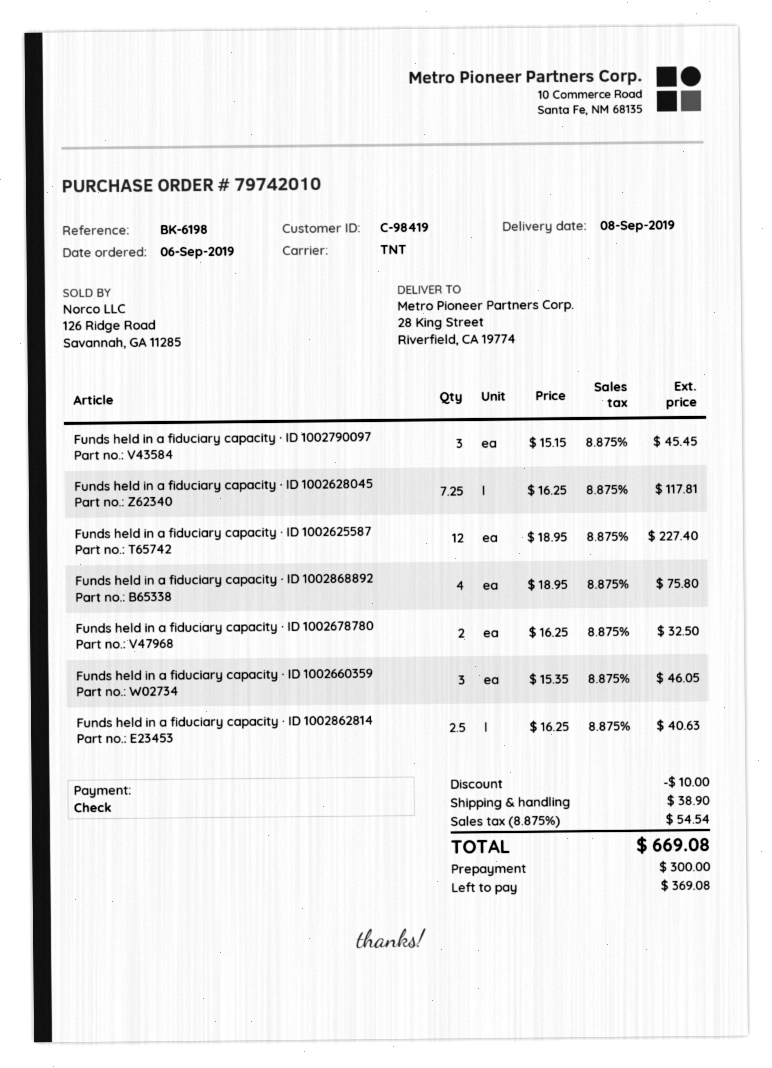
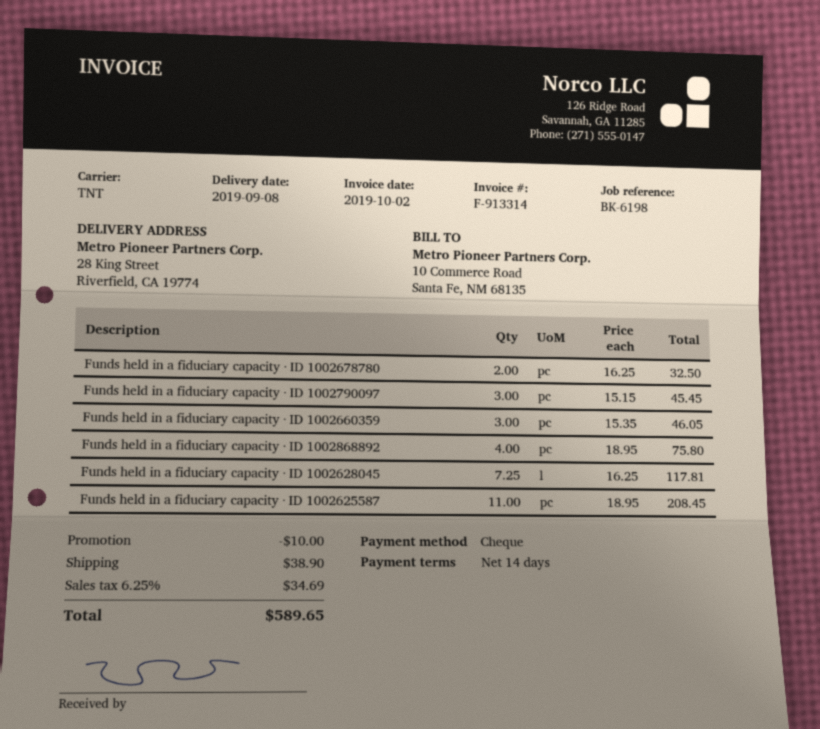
Funds held in a fiduciary capacity · ID 1002625587: 12 x 18.95 = 227.40 -> 11 x 18.95 = 208.45
Funds held in a fiduciary capacity · ID 1002862814: 2.5 x 16.25 = 40.63 -> none
tax: 8.875% = 54.54 -> 6.25% = 34.69
total: 669.08 -> 589.65

